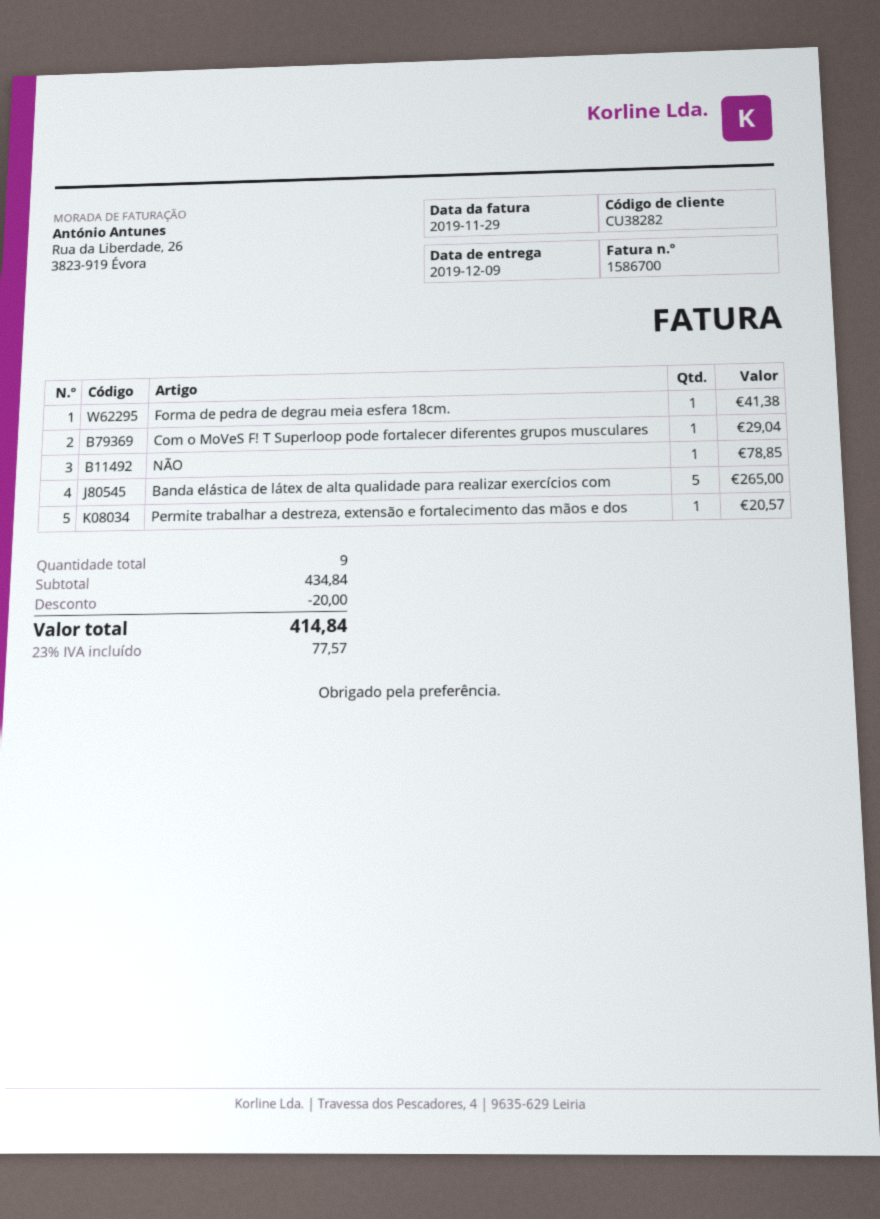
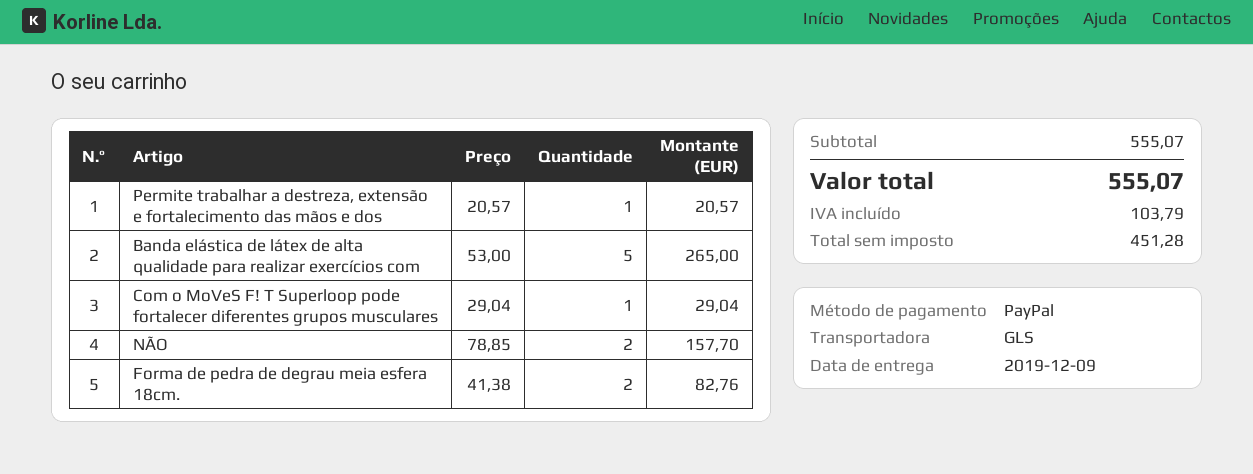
Forma de pedra de degrau meia esfera 18cm.: 1 for 41.38 -> 2 for 82.76
NÃO: 1 for 78.85 -> 2 for 157.70
subtotal: 434.84 -> 555.07
discount: 20.00 -> none
tax: 77.57 -> 103.79
total: 414.84 -> 555.07

